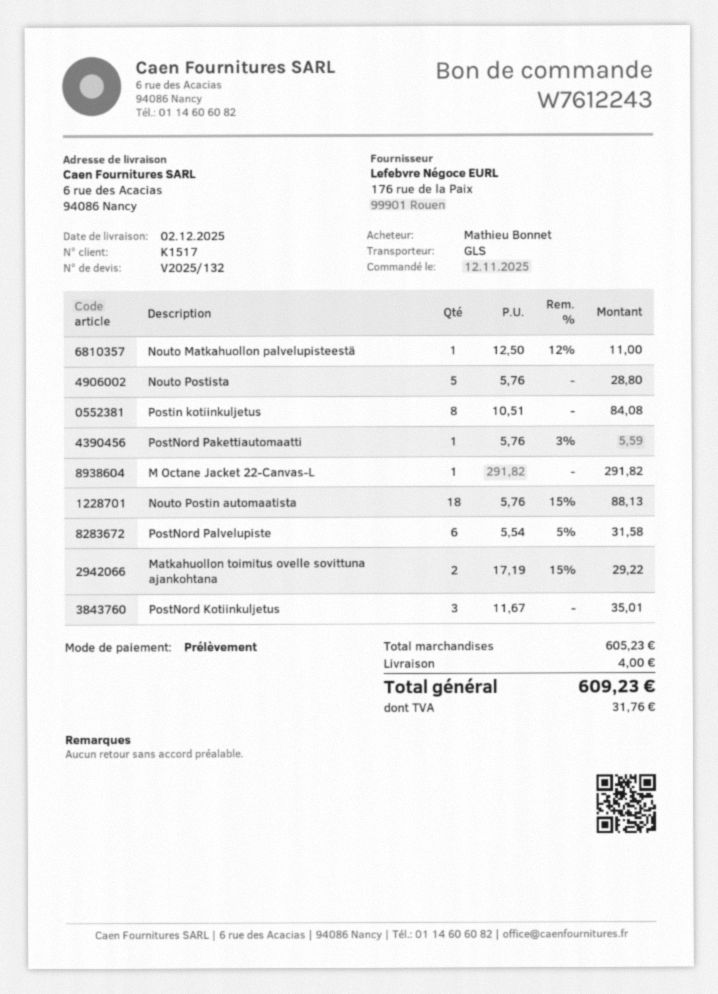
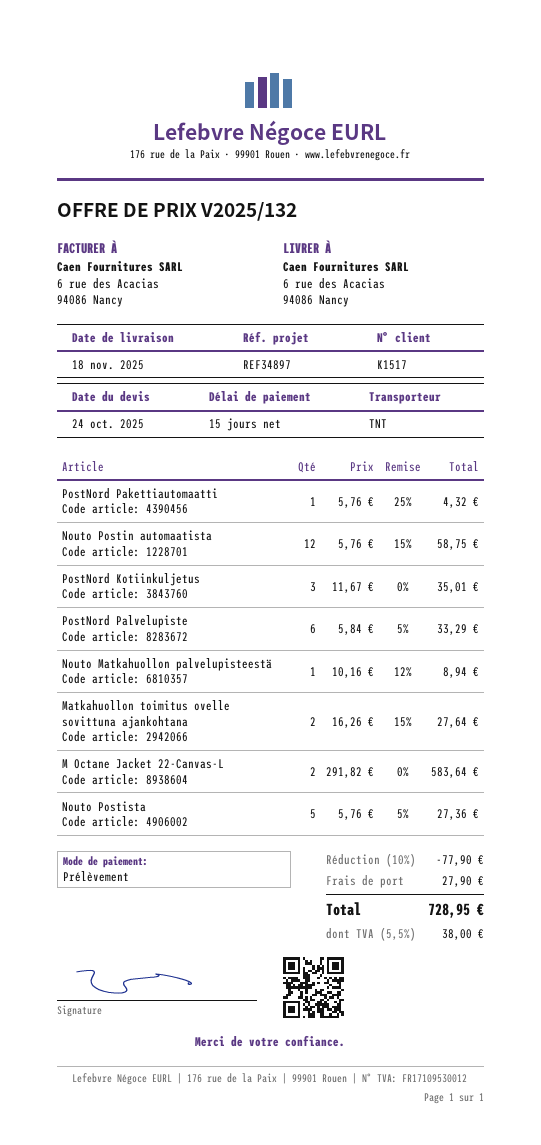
delivery date: 2025-12-02 -> 2025-11-18
shipping method: GLS -> TNT
Nouto Matkahuollon palvelupisteestä: 1 x 12.50 - 12% = 11.00 -> 1 x 10.16 - 12% = 8.94
Nouto Postista: 5 x 5.76 = 28.80 -> 5 x 5.76 - 5% = 27.36
Postin kotiinkuljetus: 8 x 10.51 = 84.08 -> none
PostNord Pakettiautomaatti: 1 x 5.76 - 3% = 5.59 -> 1 x 5.76 - 25% = 4.32
M Octane Jacket 22-Canvas-L: 1 x 291.82 = 291.82 -> 2 x 291.82 = 583.64
Nouto Postin automaatista: 18 x 5.76 - 15% = 88.13 -> 12 x 5.76 - 15% = 58.75
PostNord Palvelupiste: 6 x 5.54 - 5% = 31.58 -> 6 x 5.84 - 5% = 33.29
Matkahuollon toimitus ovelle sovittuna ajankohtana: 2 x 17.19 - 15% = 29.22 -> 2 x 16.26 - 15% = 27.64
discount: none -> 10% = 77.90
shipping: 4.00 -> 27.90
tax: 31.76 -> 38.00
total: 609.23 -> 728.95

